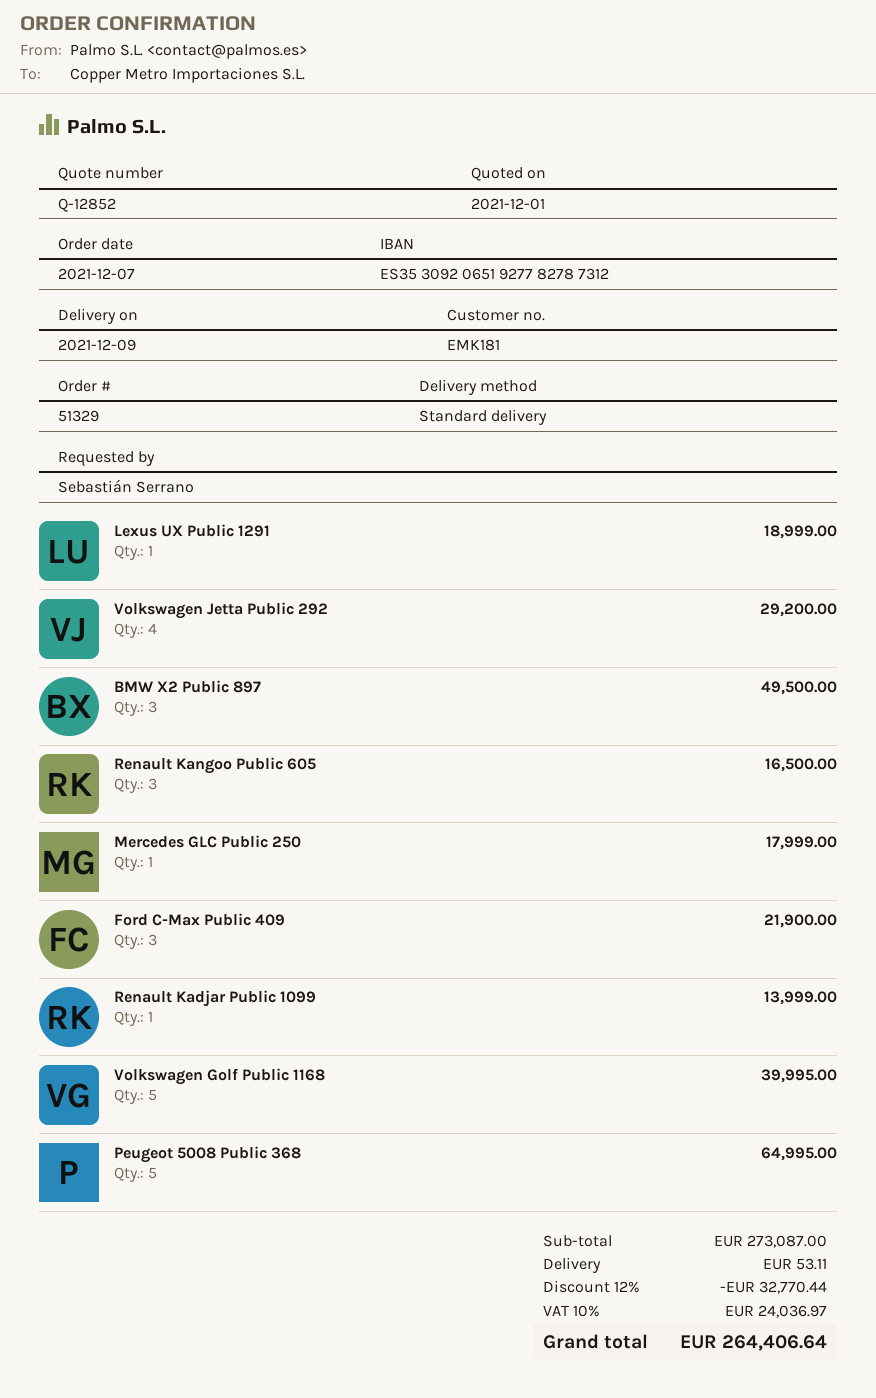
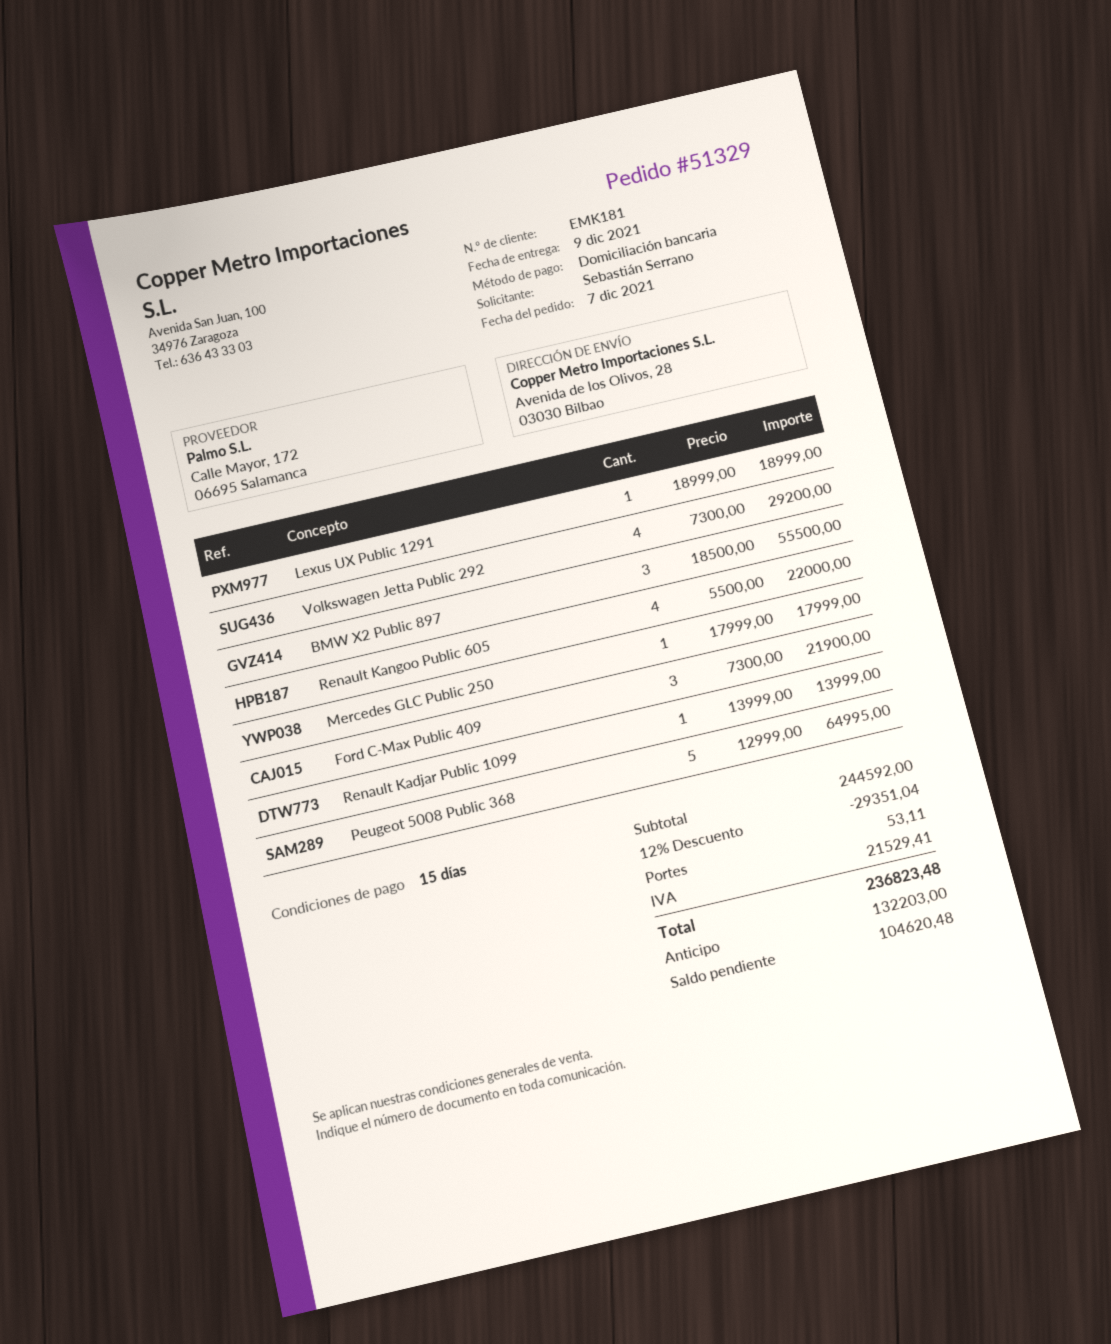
BMW X2 Public 897: 3 for 49500.00 -> 3 for 55500.00
Renault Kangoo Public 605: 3 for 16500.00 -> 4 for 22000.00
Volkswagen Golf Public 1168: 5 for 39995.00 -> none
subtotal: 273087.00 -> 244592.00
discount: 12% = 32770.44 -> 12% = 29351.04
tax: 24036.97 -> 21529.41
total: 264406.64 -> 236823.48

